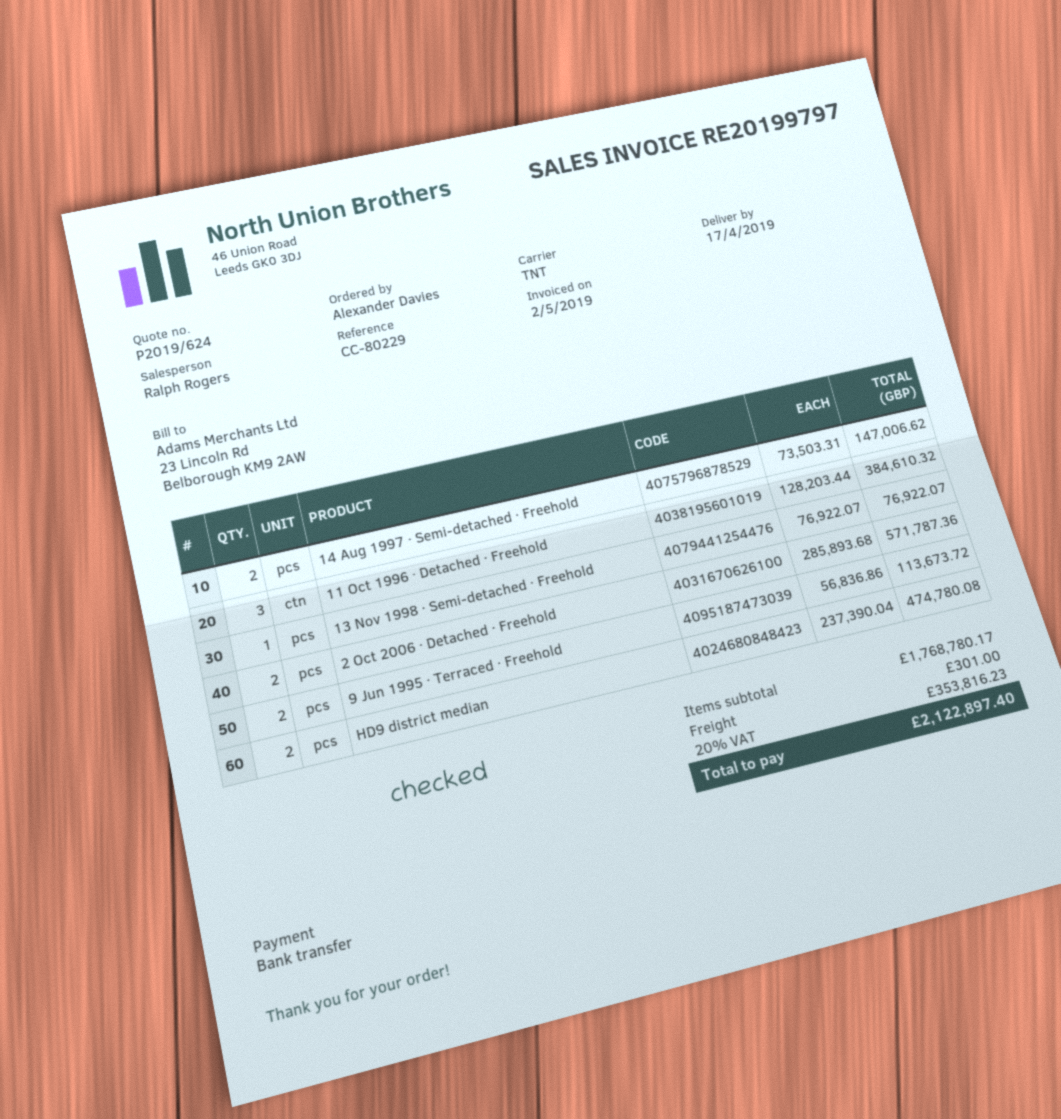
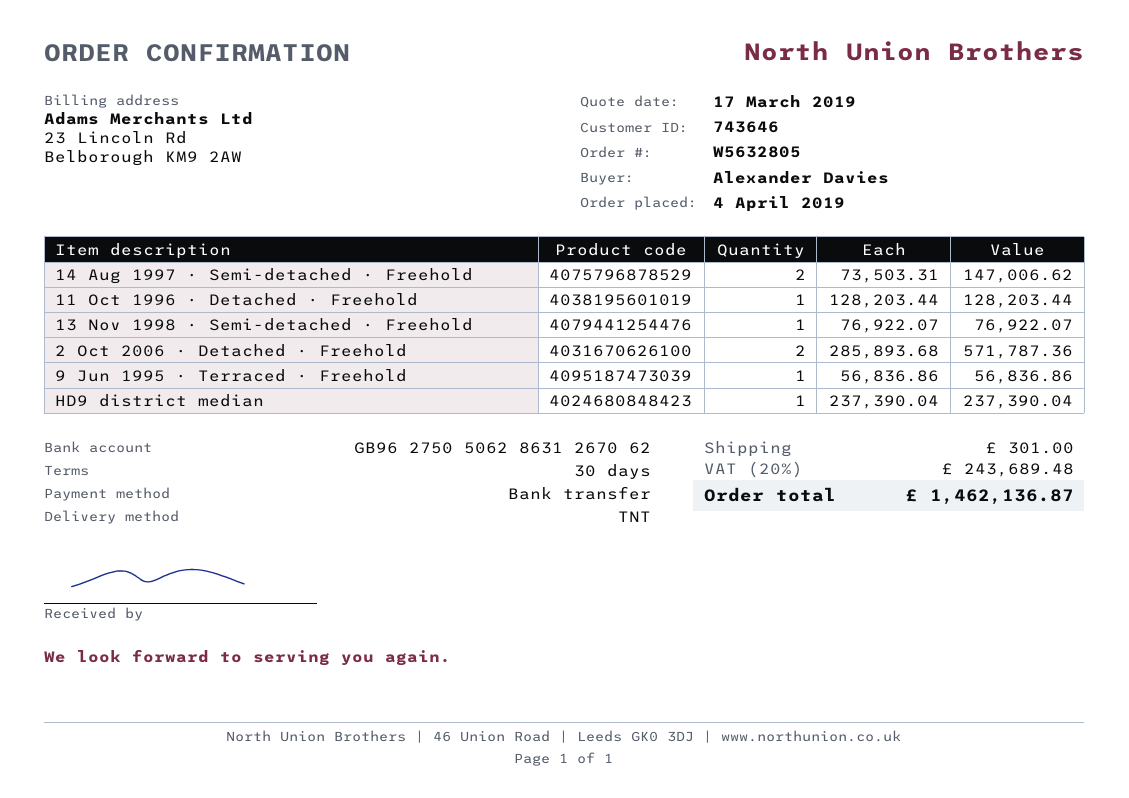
11 Oct 1996 · Detached · Freehold: 3 x 128203.44 = 384610.32 -> 1 x 128203.44 = 128203.44
9 Jun 1995 · Terraced · Freehold: 2 x 56836.86 = 113673.72 -> 1 x 56836.86 = 56836.86
HD9 district median: 2 x 237390.04 = 474780.08 -> 1 x 237390.04 = 237390.04
tax: 20% = 353816.23 -> 20% = 243689.48
total: 2122897.40 -> 1462136.87

